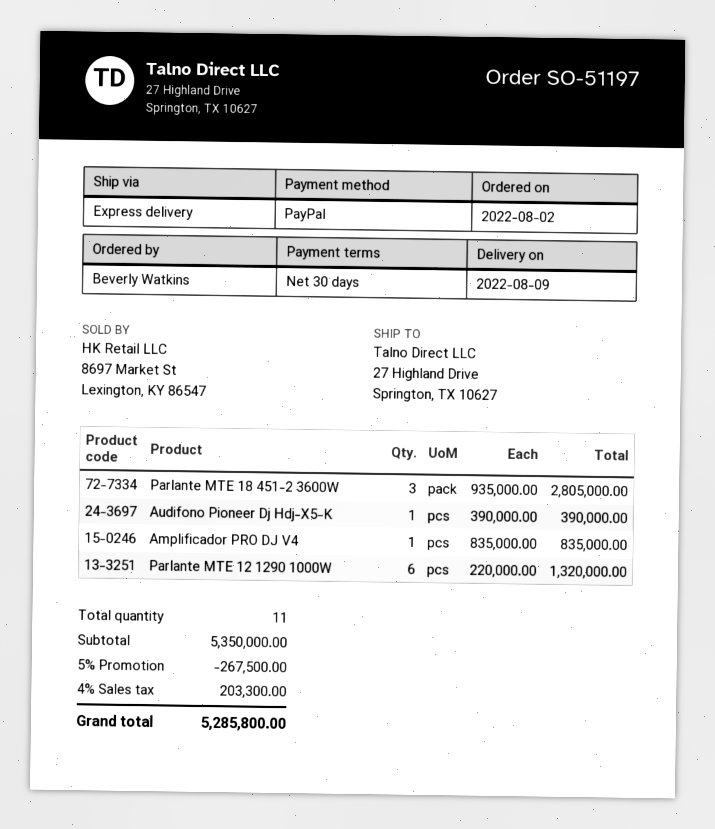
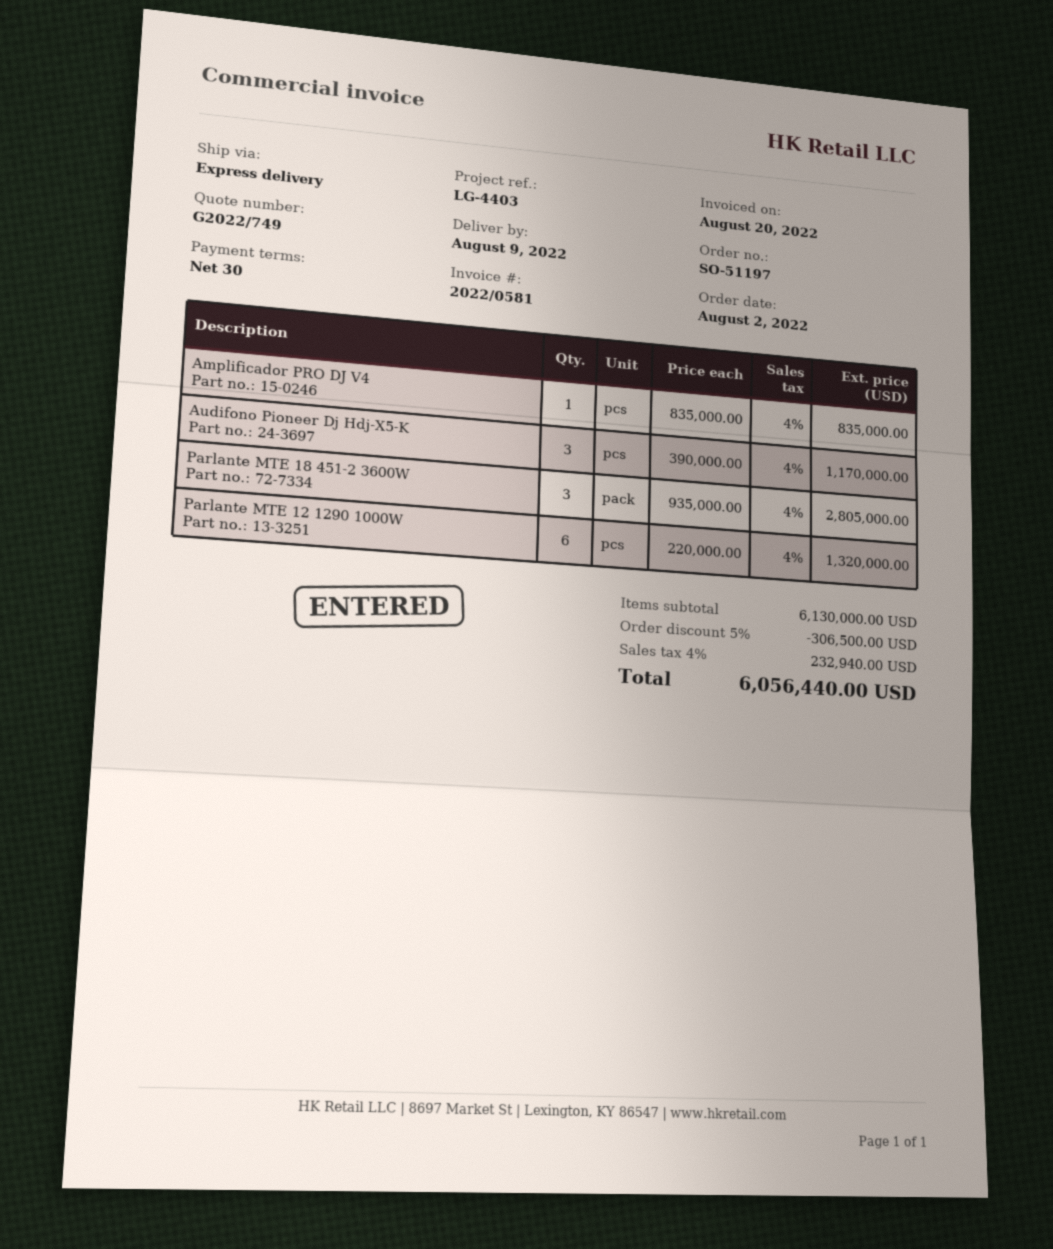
Audifono Pioneer Dj Hdj-X5-K: 1 x 390000.00 = 390000.00 -> 3 x 390000.00 = 1170000.00
subtotal: 5350000.00 -> 6130000.00
discount: 5% = 267500.00 -> 5% = 306500.00
tax: 4% = 203300.00 -> 4% = 232940.00
total: 5285800.00 -> 6056440.00

